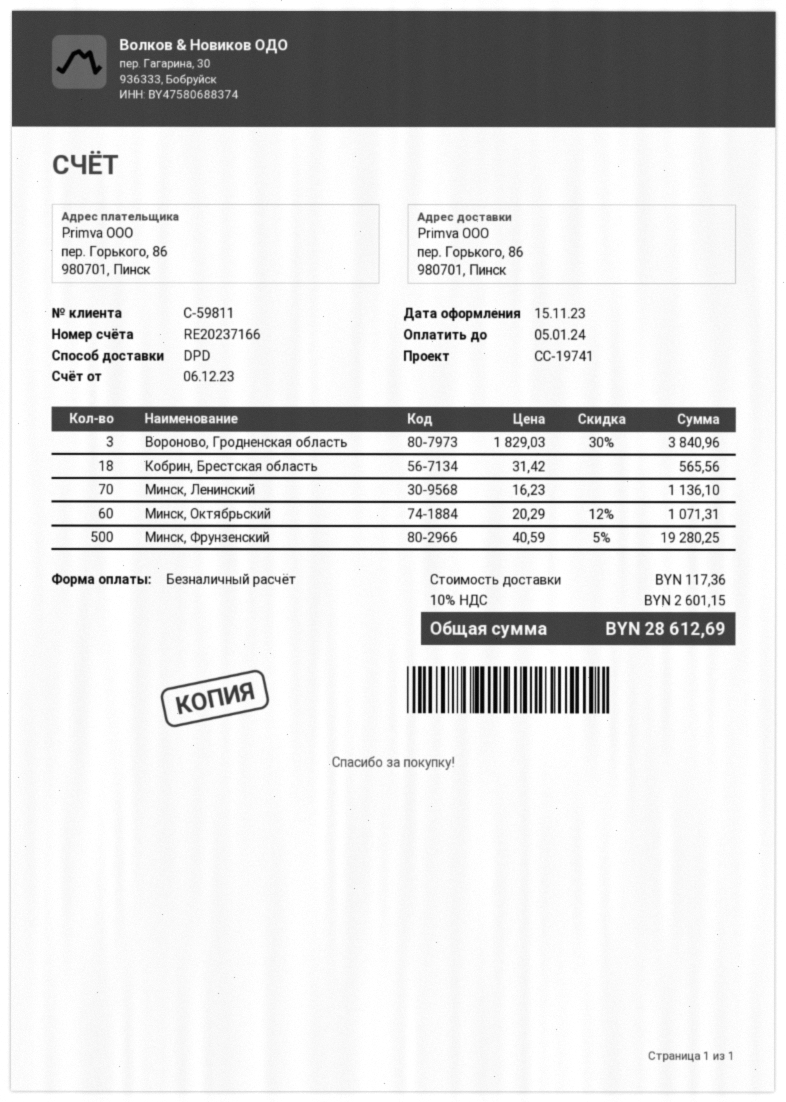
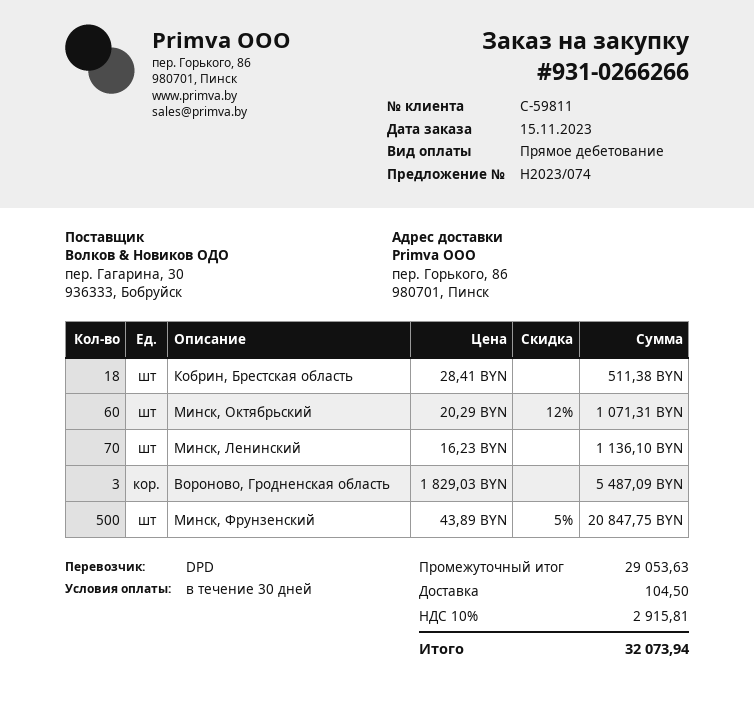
payment method: bank transfer -> direct debit
Вороново, Гродненская область: 3 x 1829.03 - 30% = 3840.96 -> 3 x 1829.03 = 5487.09
Кобрин, Брестская область: 18 x 31.42 = 565.56 -> 18 x 28.41 = 511.38
Минск, Фрунзенский: 500 x 40.59 - 5% = 19280.25 -> 500 x 43.89 - 5% = 20847.75
shipping: 117.36 -> 104.50
tax: 10% = 2601.15 -> 10% = 2915.81
total: 28612.69 -> 32073.94

